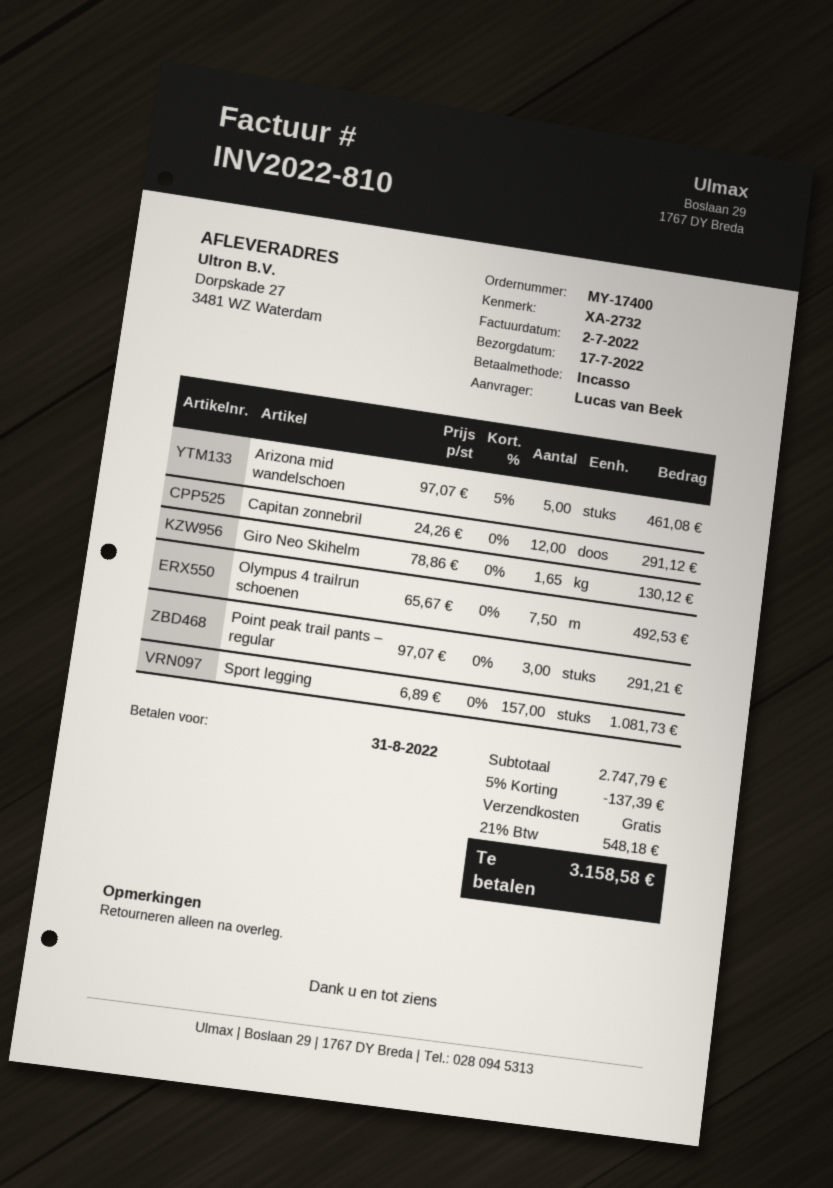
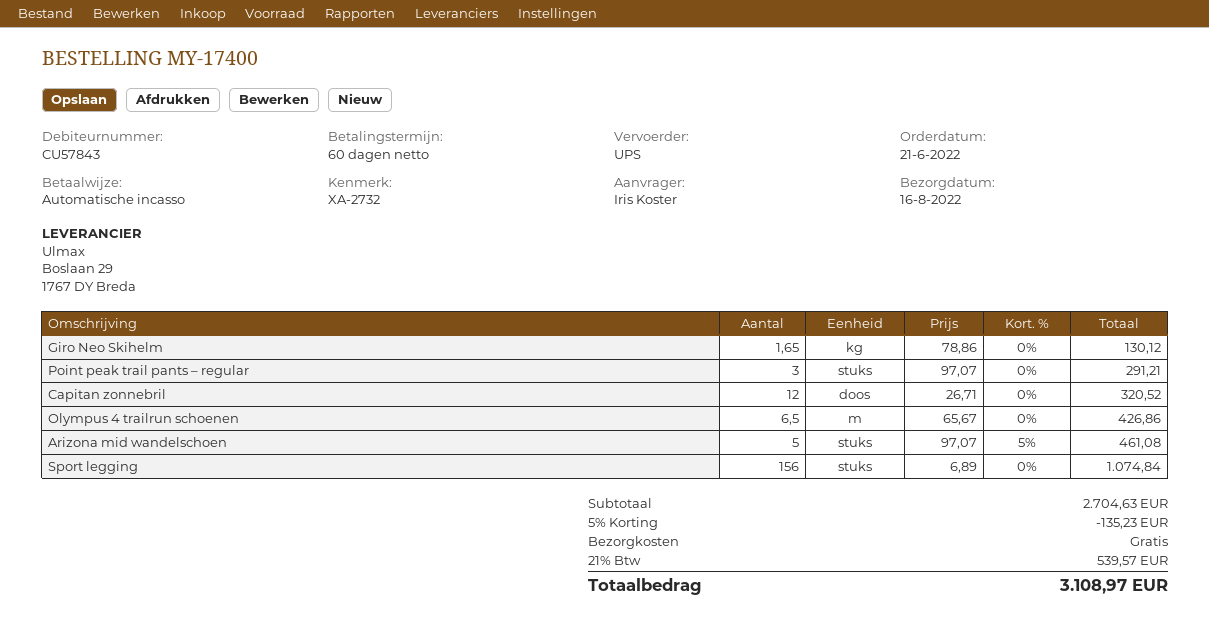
delivery date: 2022-07-17 -> 2022-08-16
ordered by: Lucas van Beek -> Iris Koster
Capitan zonnebril: 12 x 24.26 = 291.12 -> 12 x 26.71 = 320.52
Olympus 4 trailrun schoenen: 7.5 x 65.67 = 492.53 -> 6.5 x 65.67 = 426.86
Sport legging: 157 x 6.89 = 1081.73 -> 156 x 6.89 = 1074.84
subtotal: 2747.79 -> 2704.63
discount: 5% = 137.39 -> 5% = 135.23
tax: 21% = 548.18 -> 21% = 539.57
total: 3158.58 -> 3108.97

